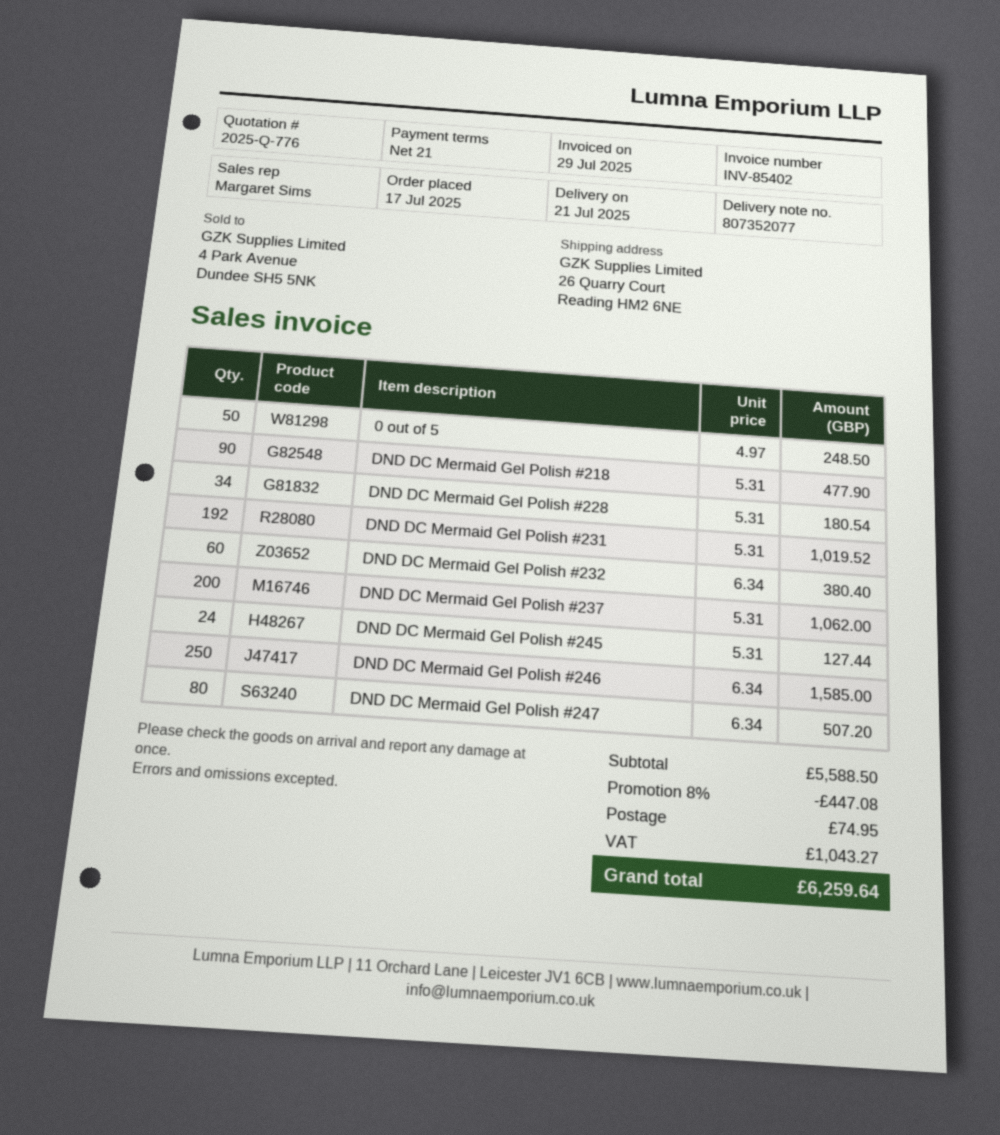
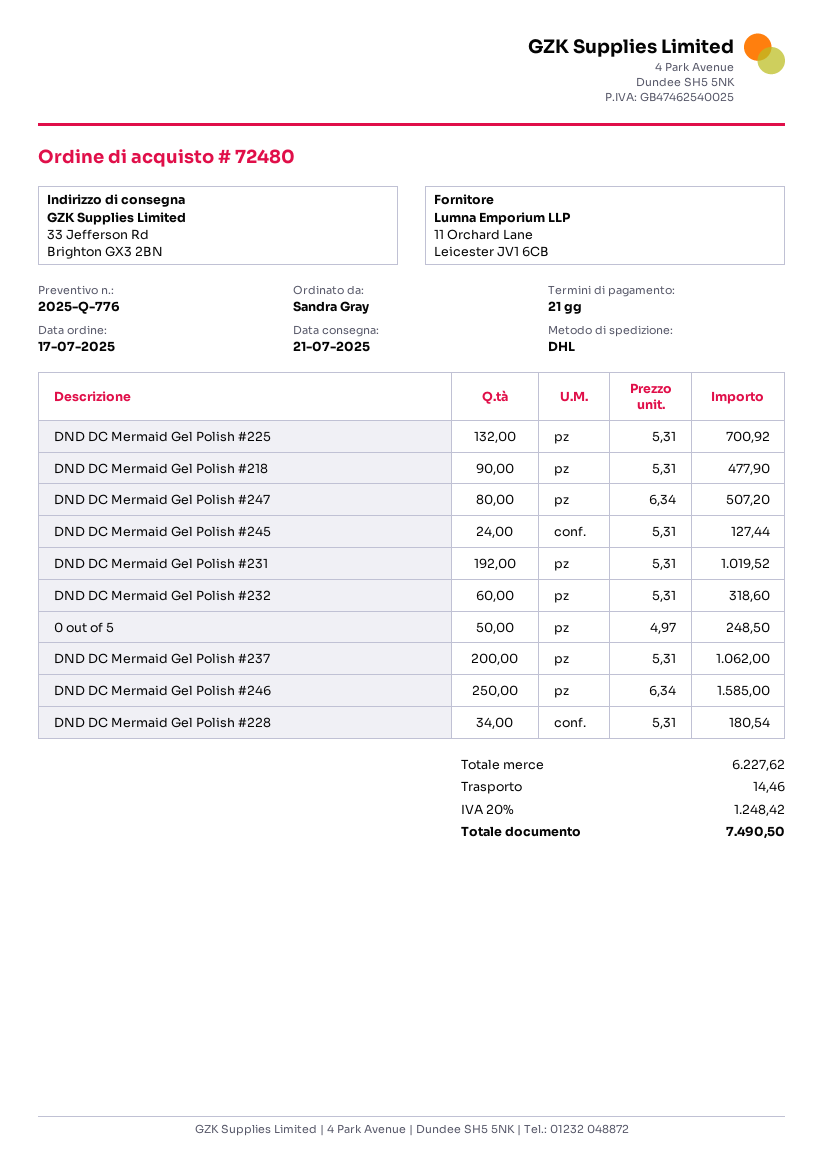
ship to: 26 Quarry Court, Reading HM2 6NE -> 33 Jefferson Rd, Brighton GX3 2BN
DND DC Mermaid Gel Polish #232: 60 x 6.34 = 380.40 -> 60 x 5.31 = 318.60
DND DC Mermaid Gel Polish #225: none -> 132 x 5.31 = 700.92
subtotal: 5588.50 -> 6227.62
discount: 8% = 447.08 -> none
shipping: 74.95 -> 14.46
tax: 1043.27 -> 1248.42
total: 6259.64 -> 7490.50

